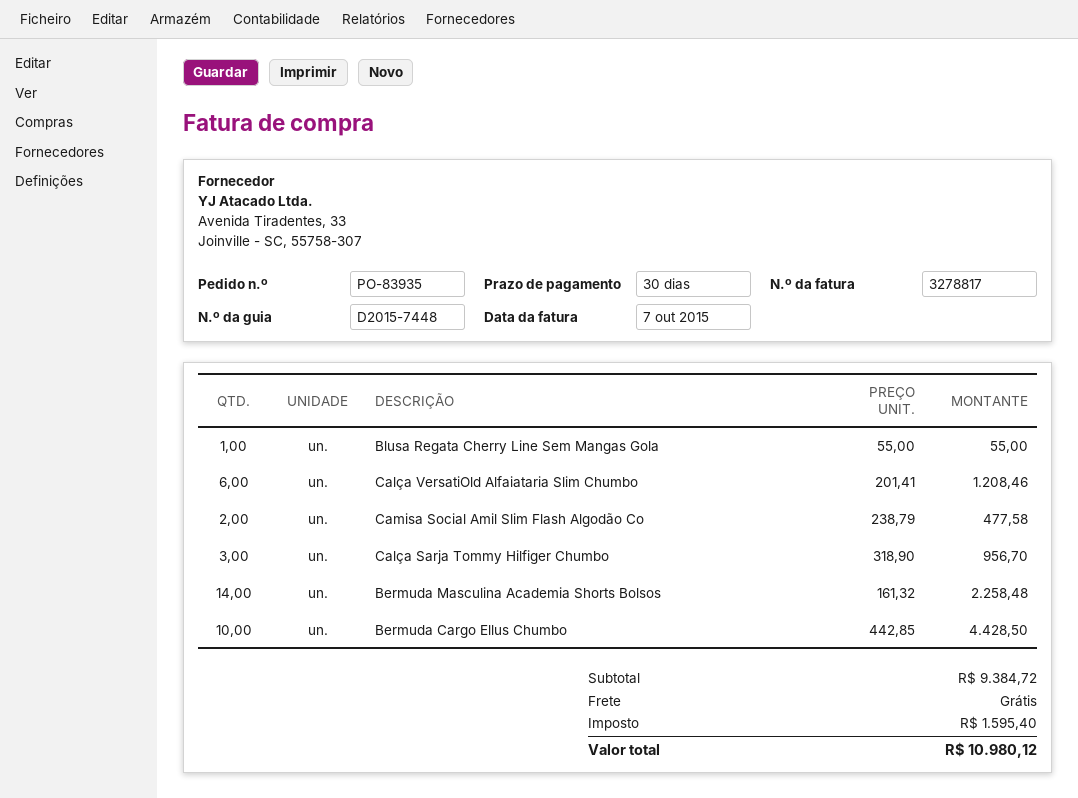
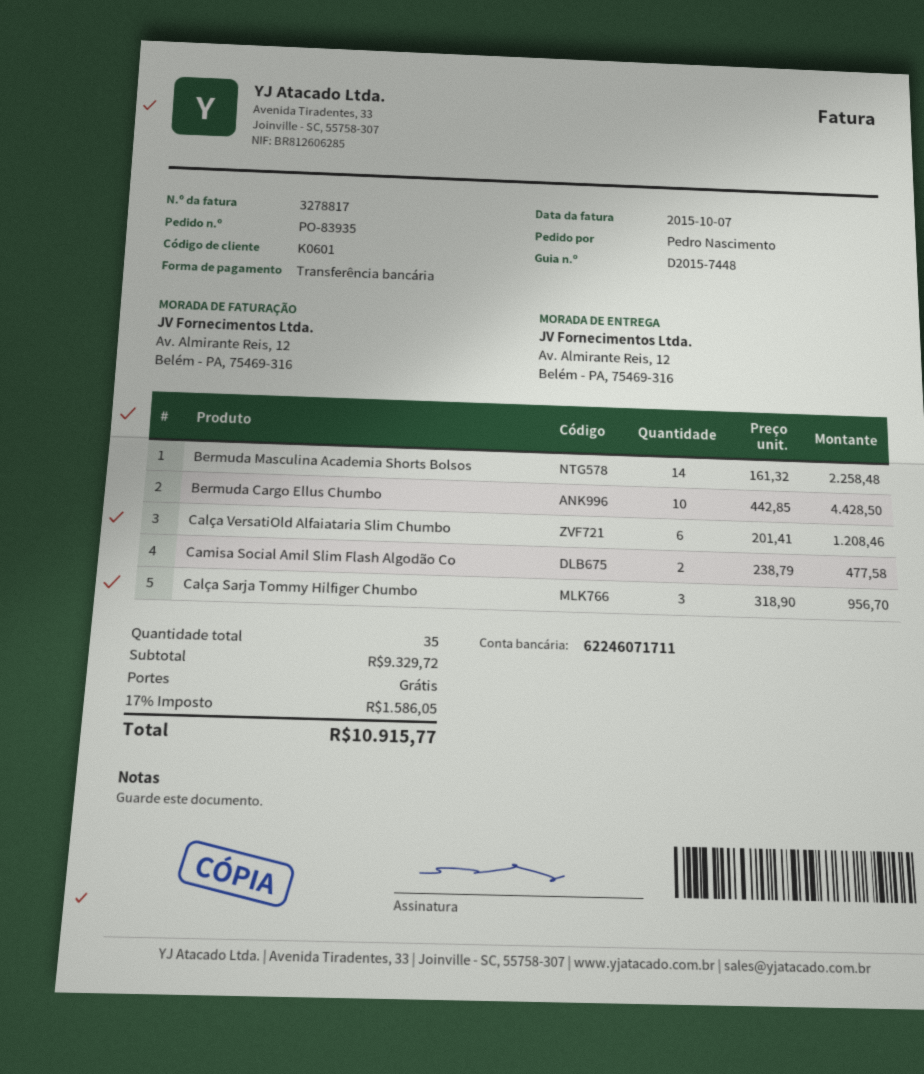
Blusa Regata Cherry Line Sem Mangas Gola: 1 x 55.00 = 55.00 -> none
subtotal: 9384.72 -> 9329.72
tax: 1595.40 -> 1586.05
total: 10980.12 -> 10915.77

